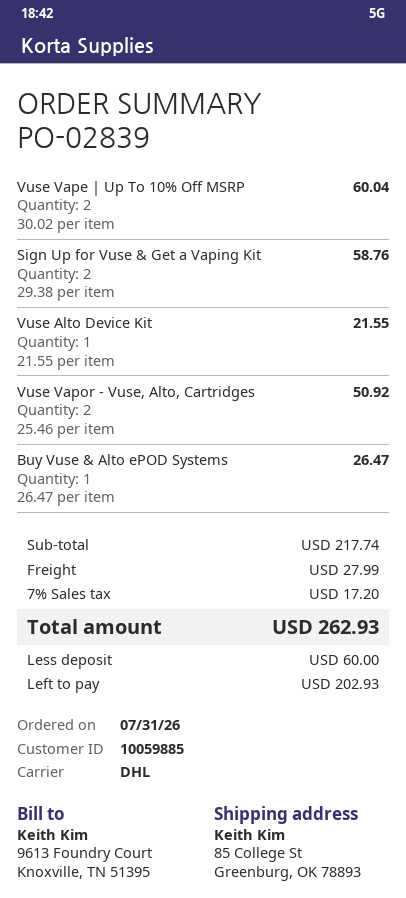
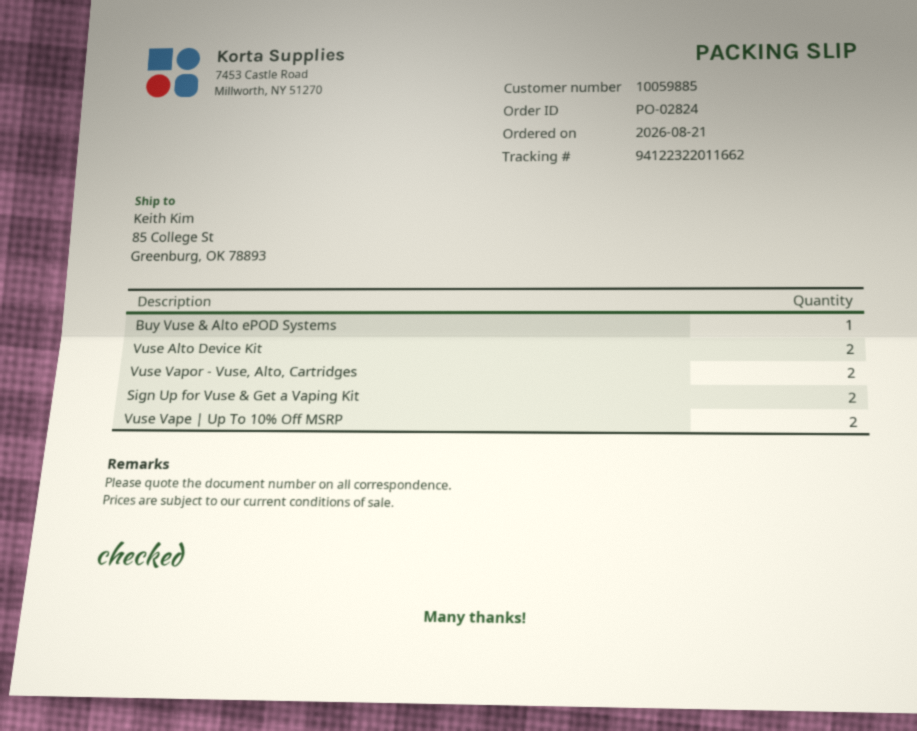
order number: PO-02839 -> PO-02824
order date: 2026-07-31 -> 2026-08-21
Vuse Alto Device Kit: 1 -> 2

